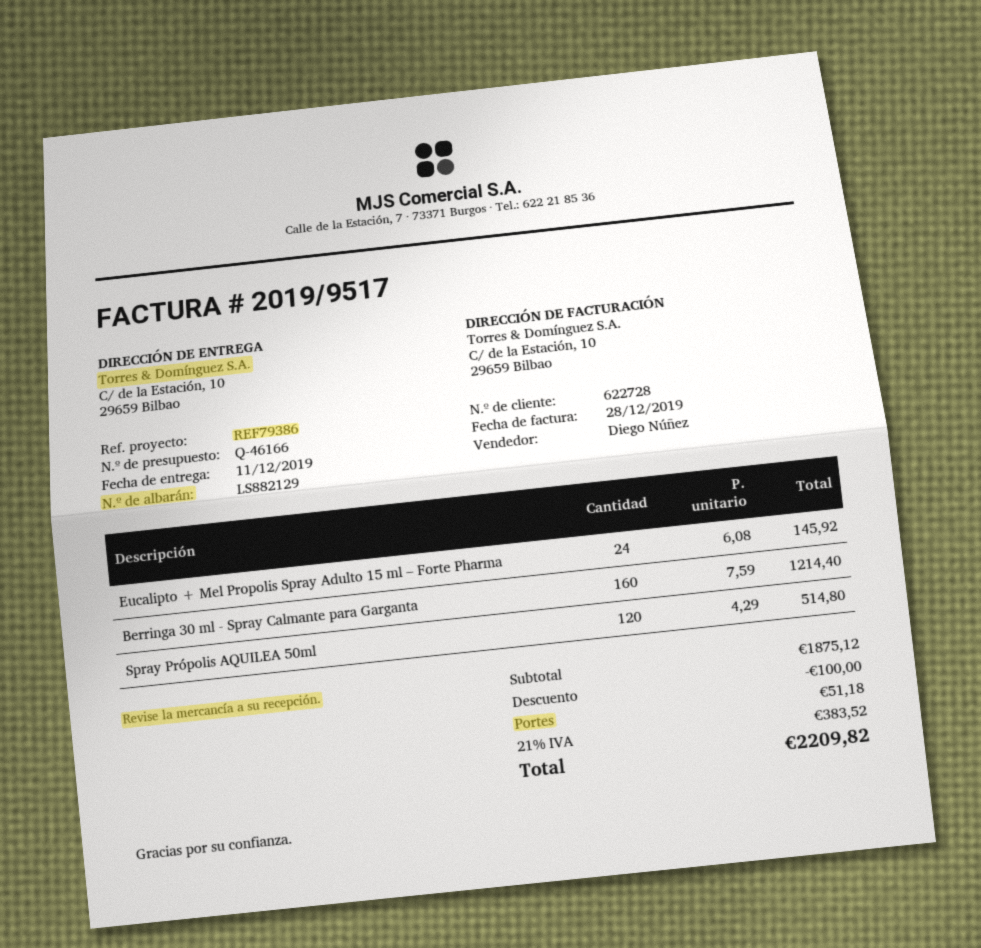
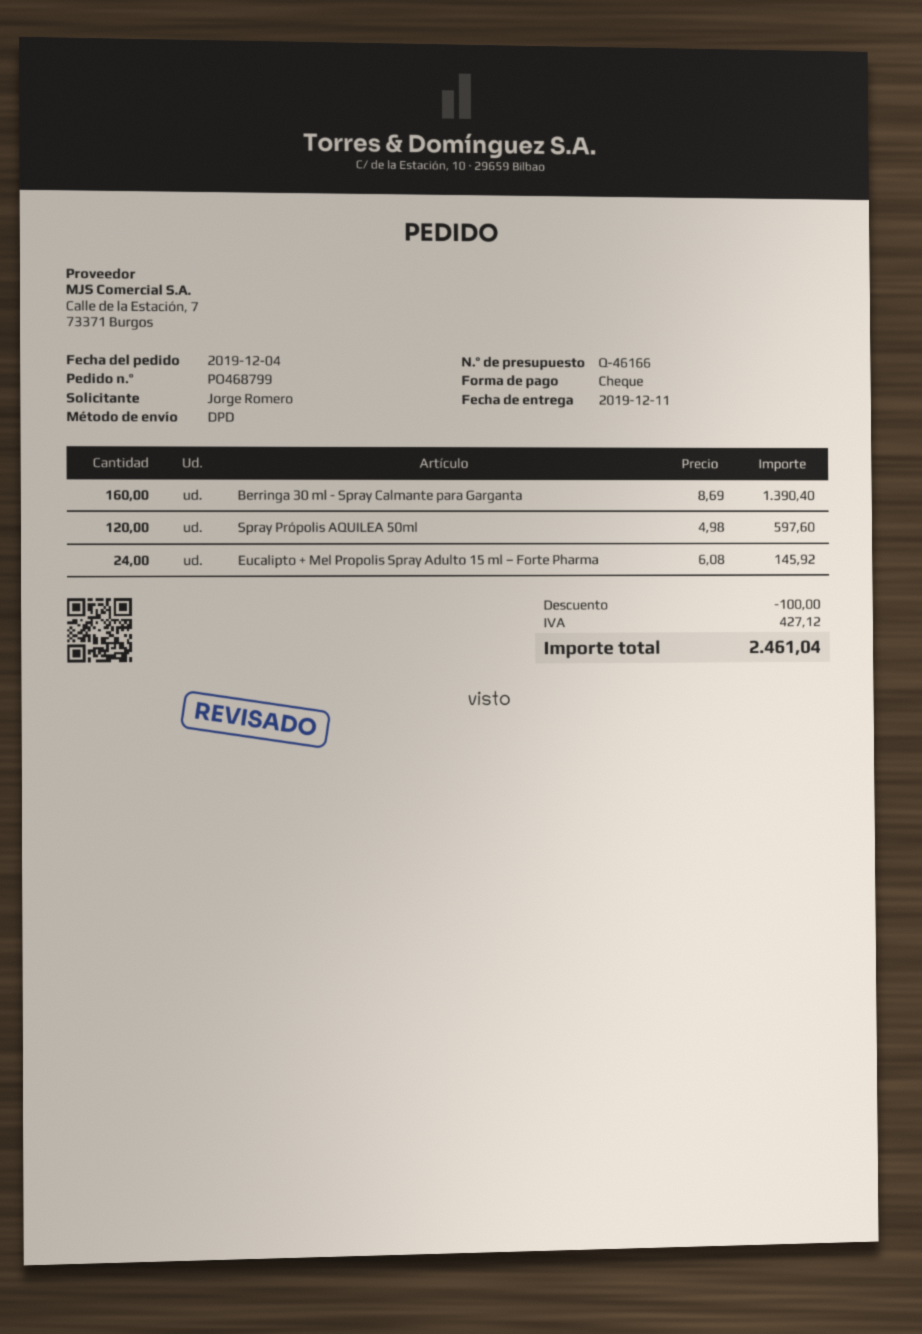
Berringa 30 ml - Spray Calmante para Garganta: 160 x 7.59 = 1214.40 -> 160 x 8.69 = 1390.40
Spray Própolis AQUILEA 50ml: 120 x 4.29 = 514.80 -> 120 x 4.98 = 597.60
shipping: 51.18 -> none
tax: 383.52 -> 427.12
total: 2209.82 -> 2461.04

